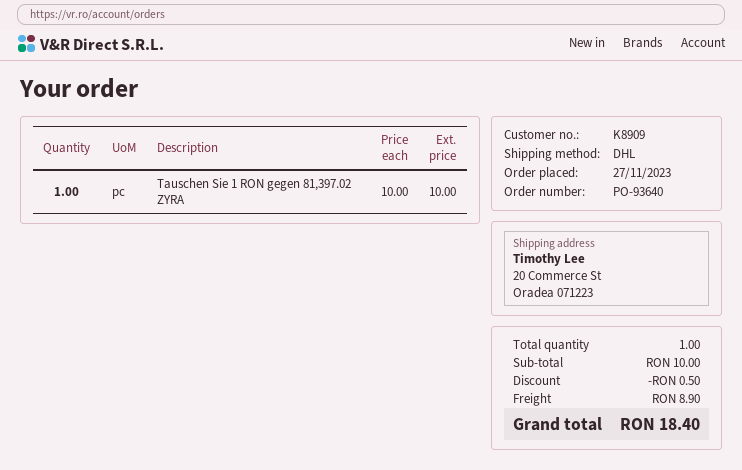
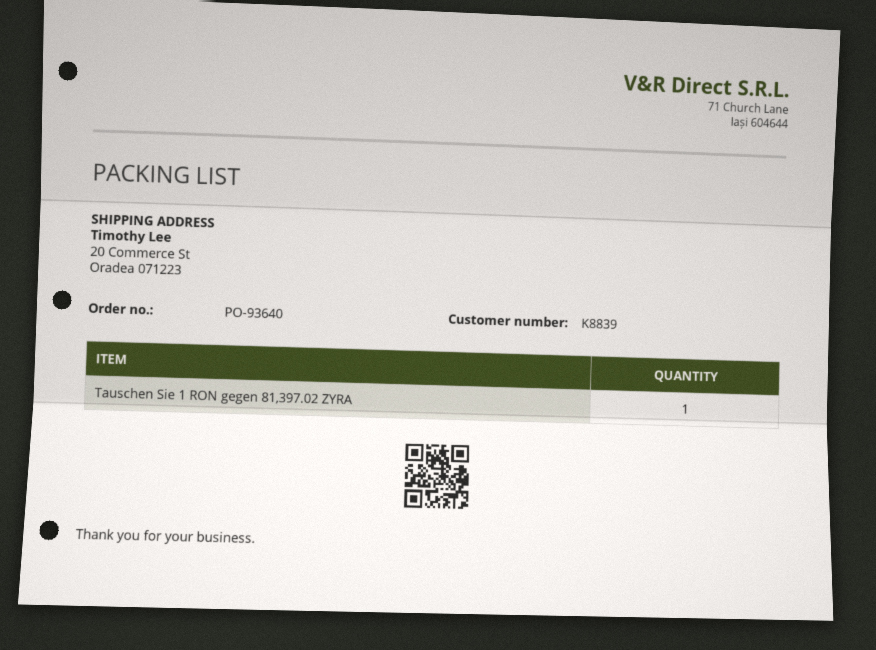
customer number: K8909 -> K8839

